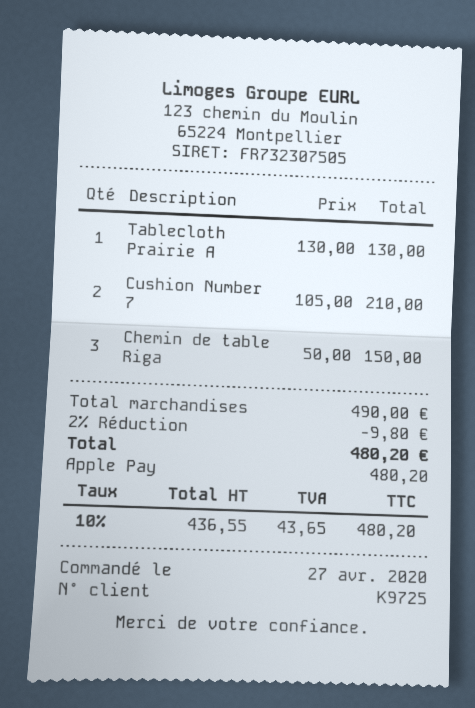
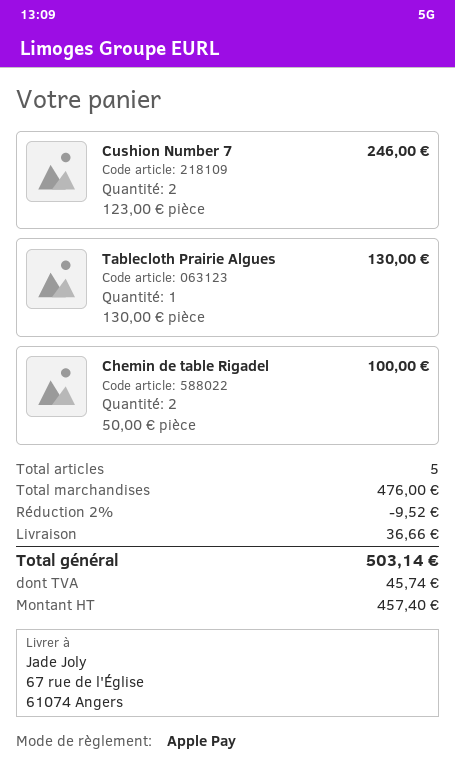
Cushion Number 7: 2 x 105.00 = 210.00 -> 2 x 123.00 = 246.00
Chemin de table Riga: 3 x 50.00 = 150.00 -> 2 x 50.00 = 100.00
subtotal: 490.00 -> 476.00
discount: 2% = 9.80 -> 2% = 9.52
shipping: none -> 36.66
net: 436.55 -> 457.40
tax: 43.65 -> 45.74
total: 480.20 -> 503.14

